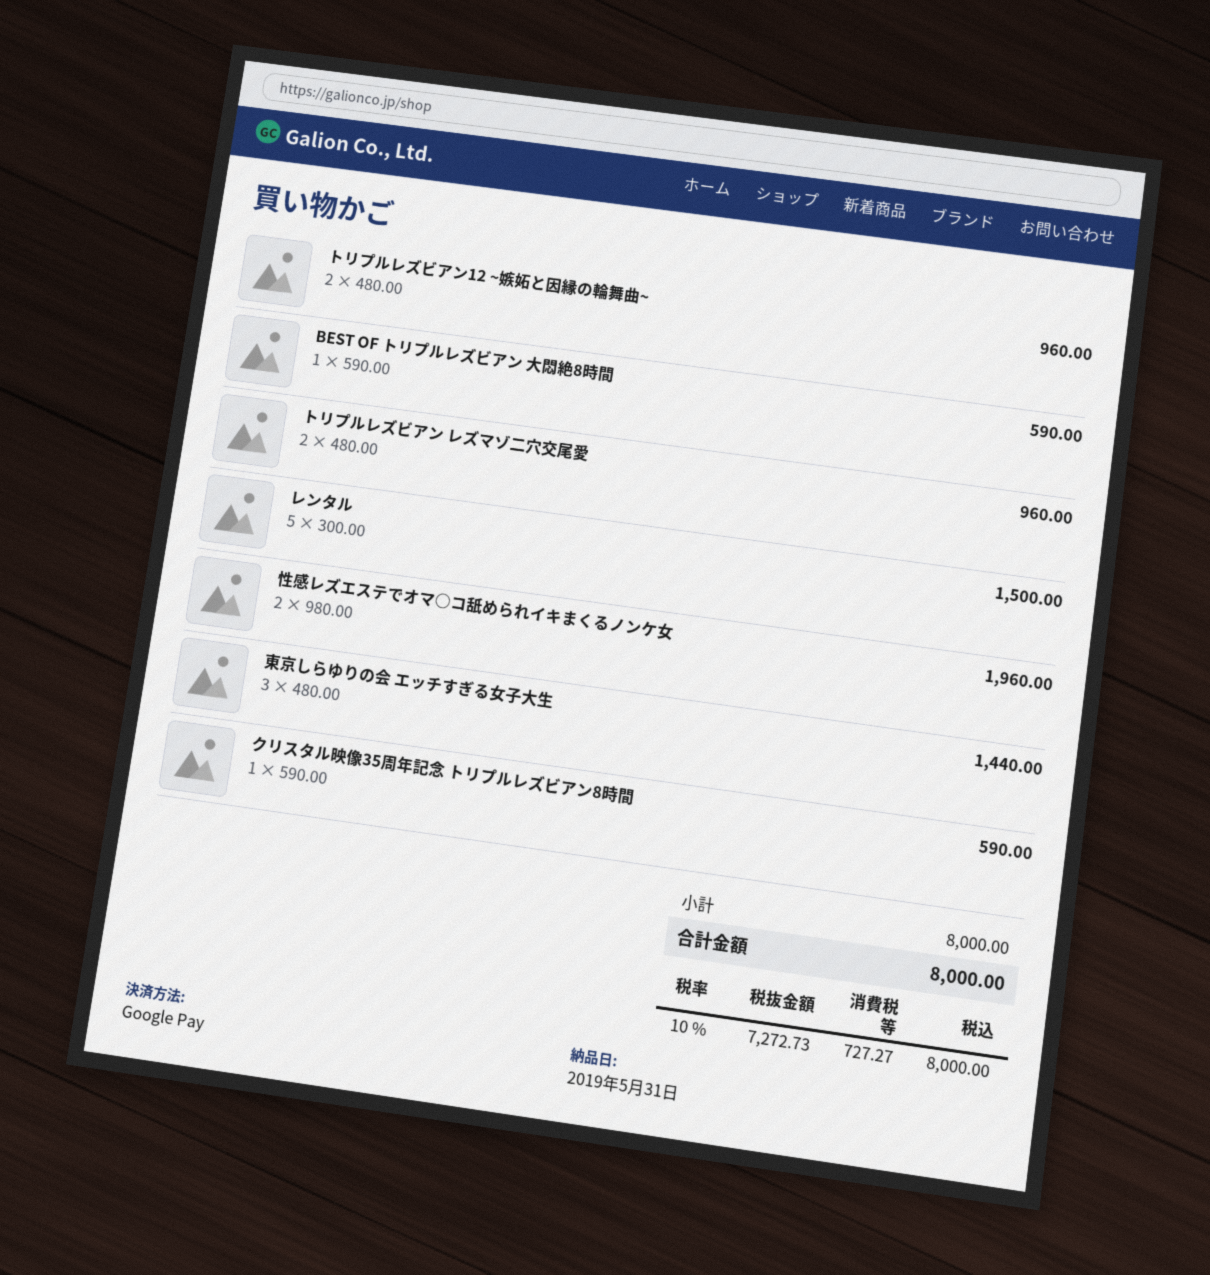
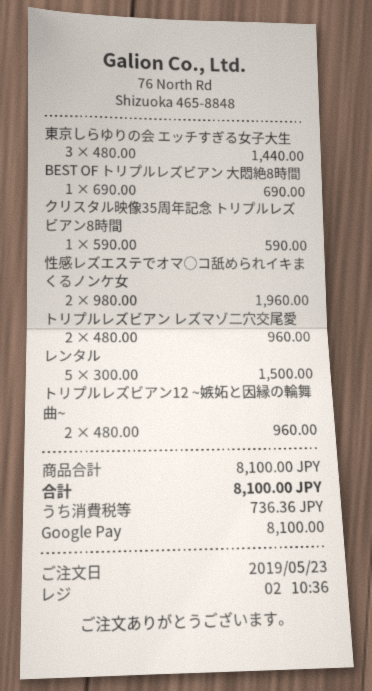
BEST OF トリプルレズビアン 大悶絶8時間: 1 x 590.00 = 590.00 -> 1 x 690.00 = 690.00
subtotal: 8000.00 -> 8100.00
tax: 727.27 -> 736.36
total: 8000.00 -> 8100.00

